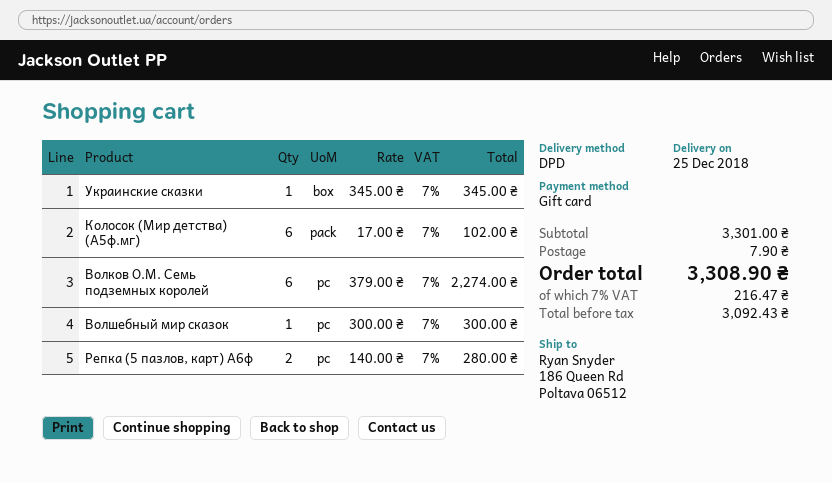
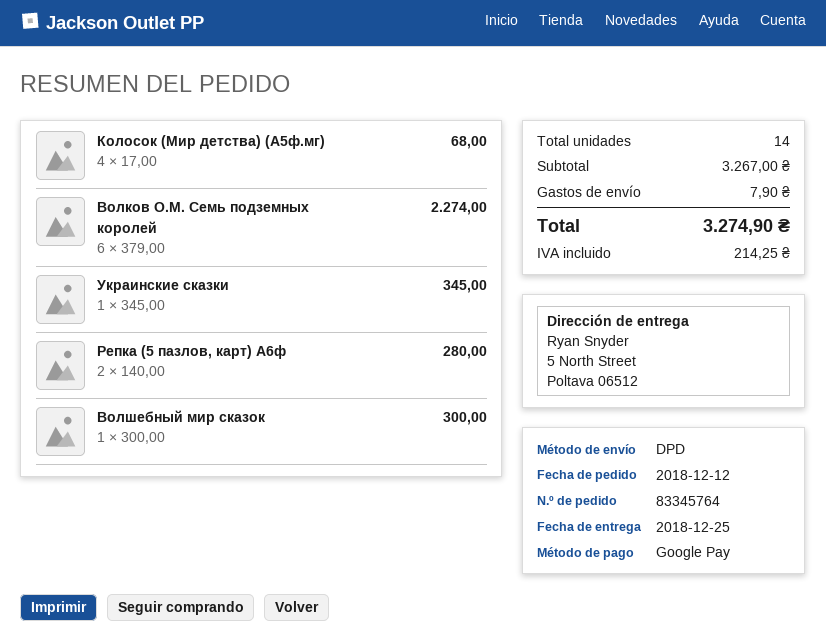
payment method: gift card -> Google Pay
ship to: 186 Queen Rd, Poltava 06512 -> 5 North Street, Poltava 06512
Колосок (Мир детства) (А5ф.мг): 6 x 17.00 = 102.00 -> 4 x 17.00 = 68.00
subtotal: 3301.00 -> 3267.00
tax: 216.47 -> 214.25
total: 3308.90 -> 3274.90

